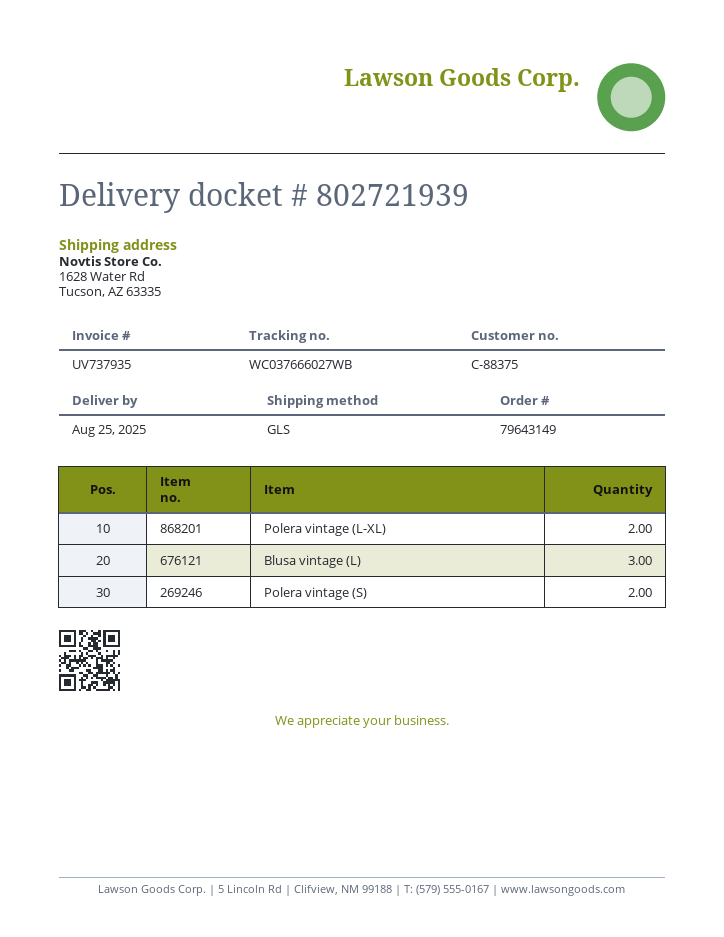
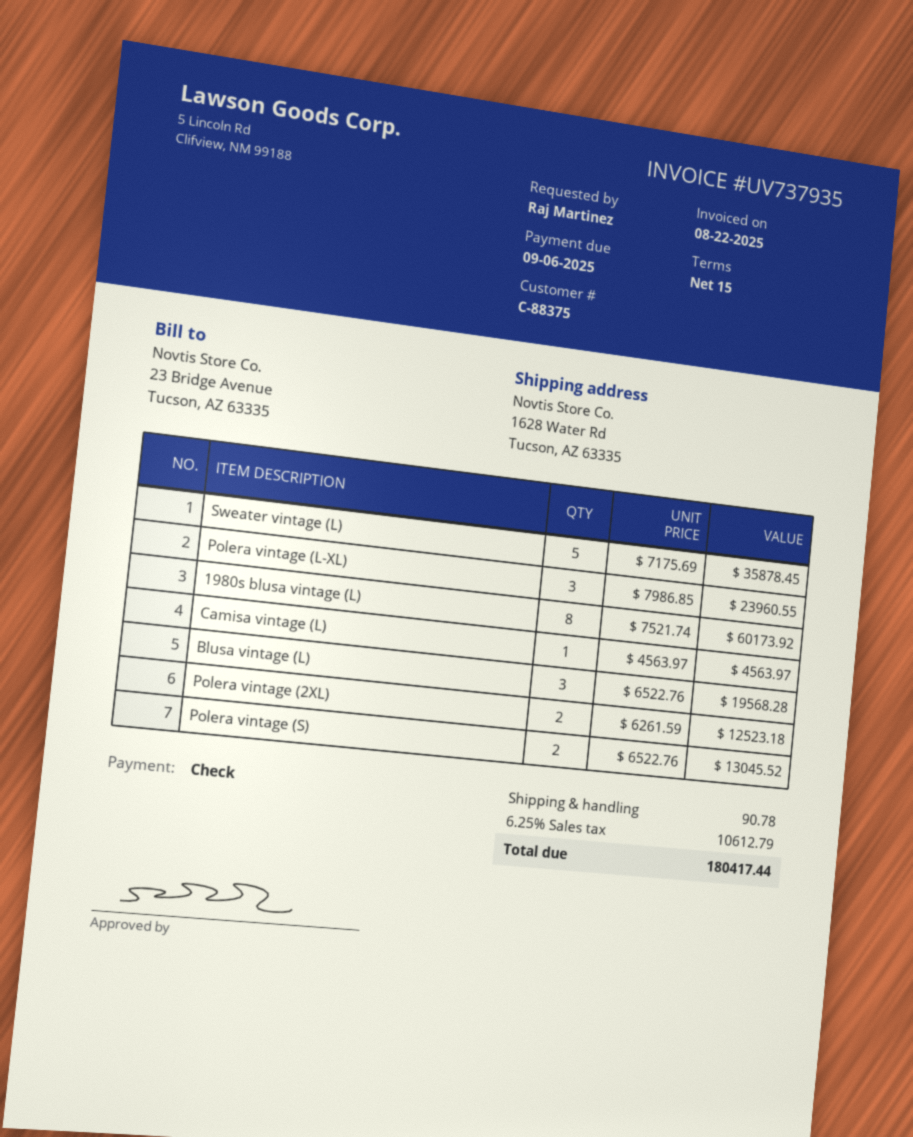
Polera vintage (L-XL): 2 -> 3
Sweater vintage (L): none -> 5
1980s blusa vintage (L): none -> 8
Camisa vintage (L): none -> 1
Polera vintage (2XL): none -> 2

